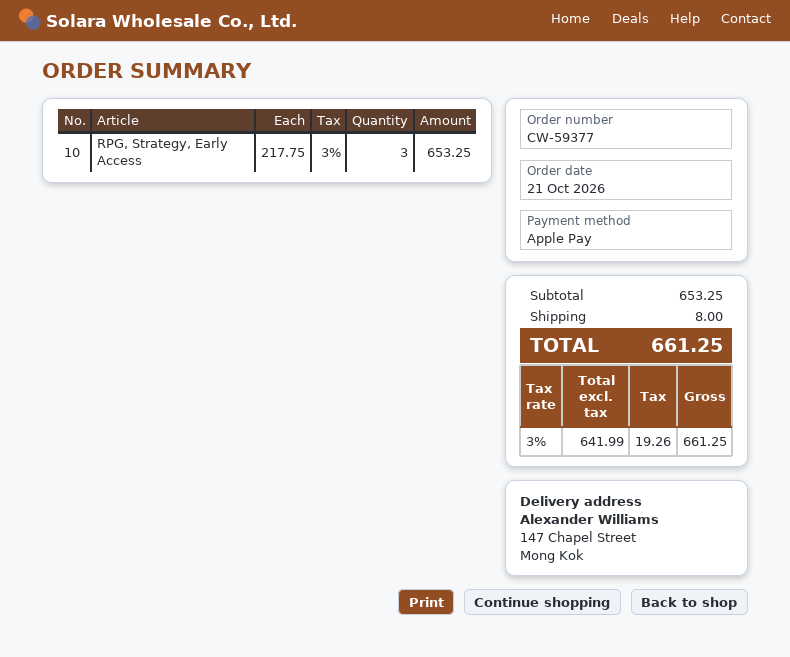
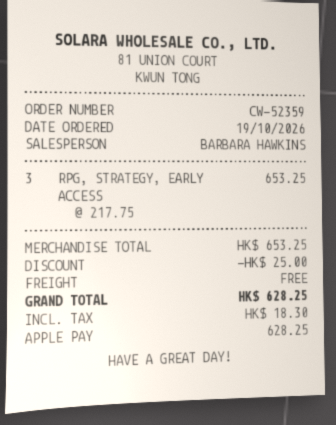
order number: CW-59377 -> CW-52359
order date: 2026-10-21 -> 2026-10-19
discount: none -> 25.00
shipping: 8.00 -> 0.00
tax: 19.26 -> 18.30
total: 661.25 -> 628.25

